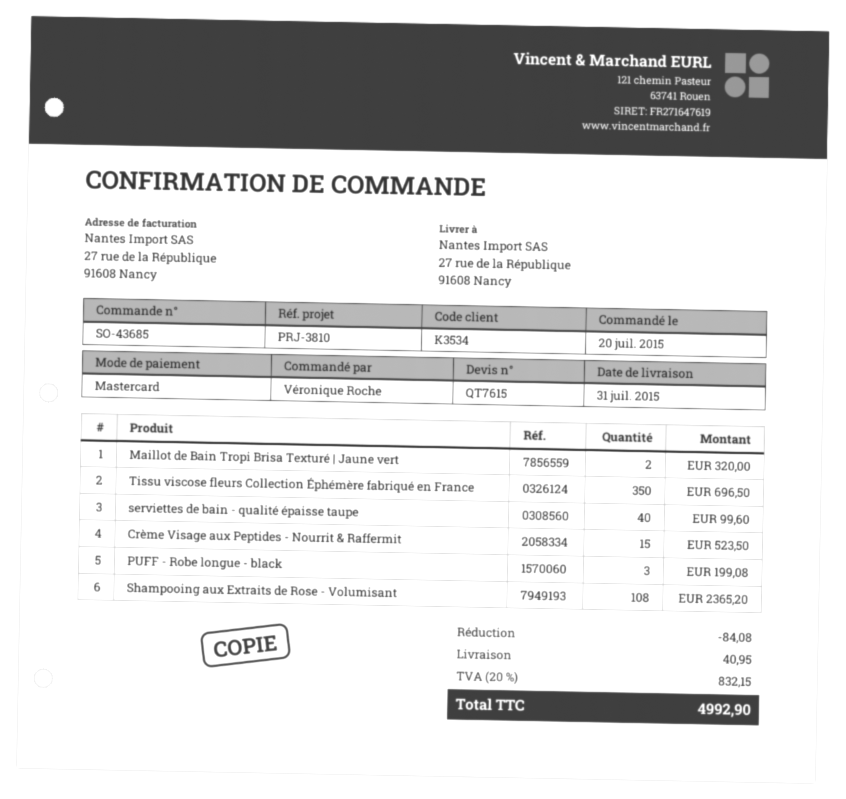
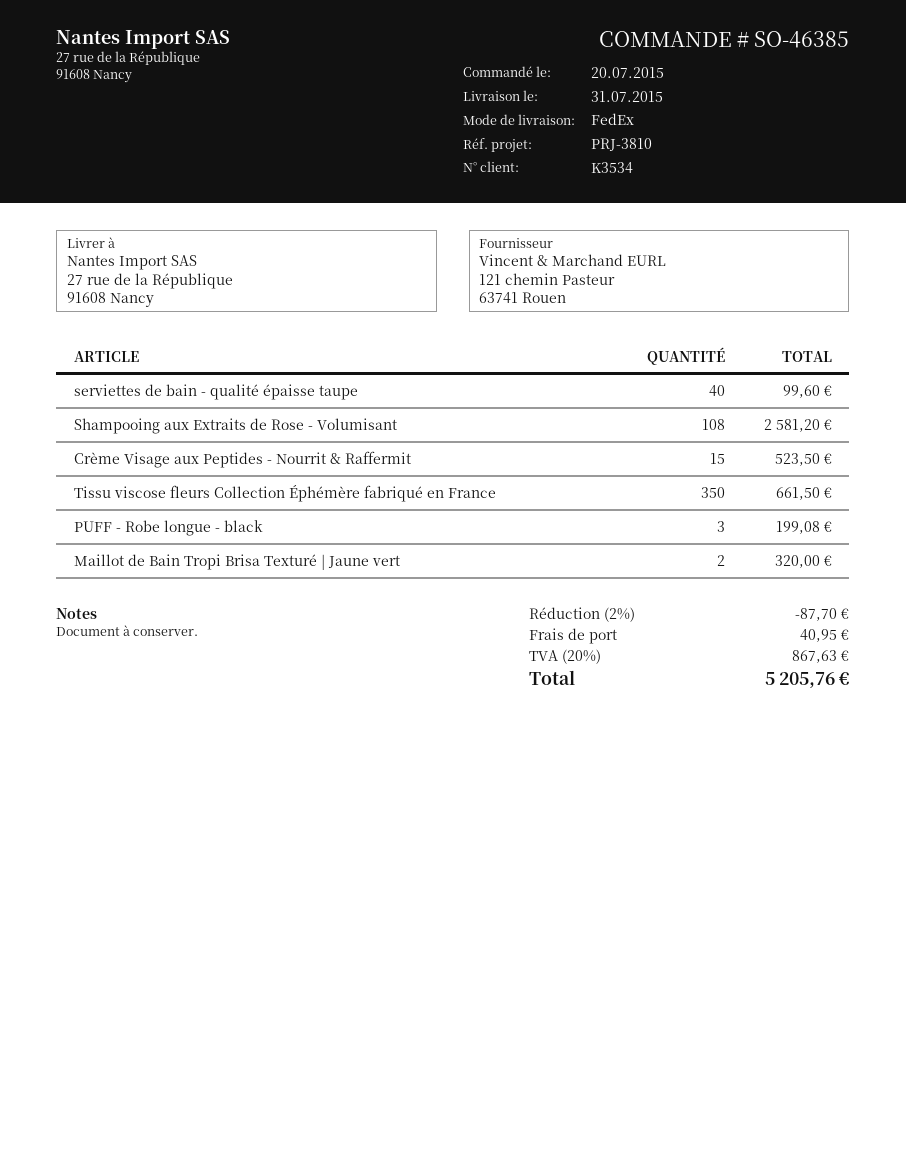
order number: SO-43685 -> SO-46385
Tissu viscose fleurs Collection Éphémère fabriqué en France: 350 for 696.50 -> 350 for 661.50
Shampooing aux Extraits de Rose - Volumisant: 108 for 2365.20 -> 108 for 2581.20
discount: 84.08 -> 87.70
tax: 20% = 832.15 -> 20% = 867.63
total: 4992.90 -> 5205.76

